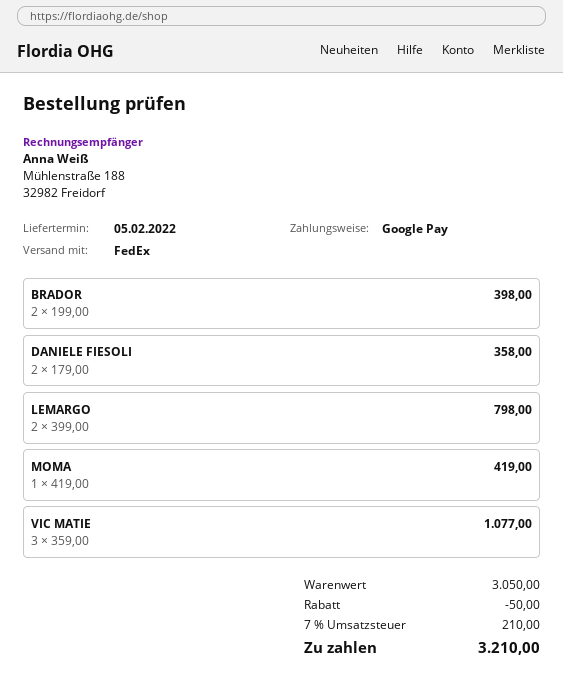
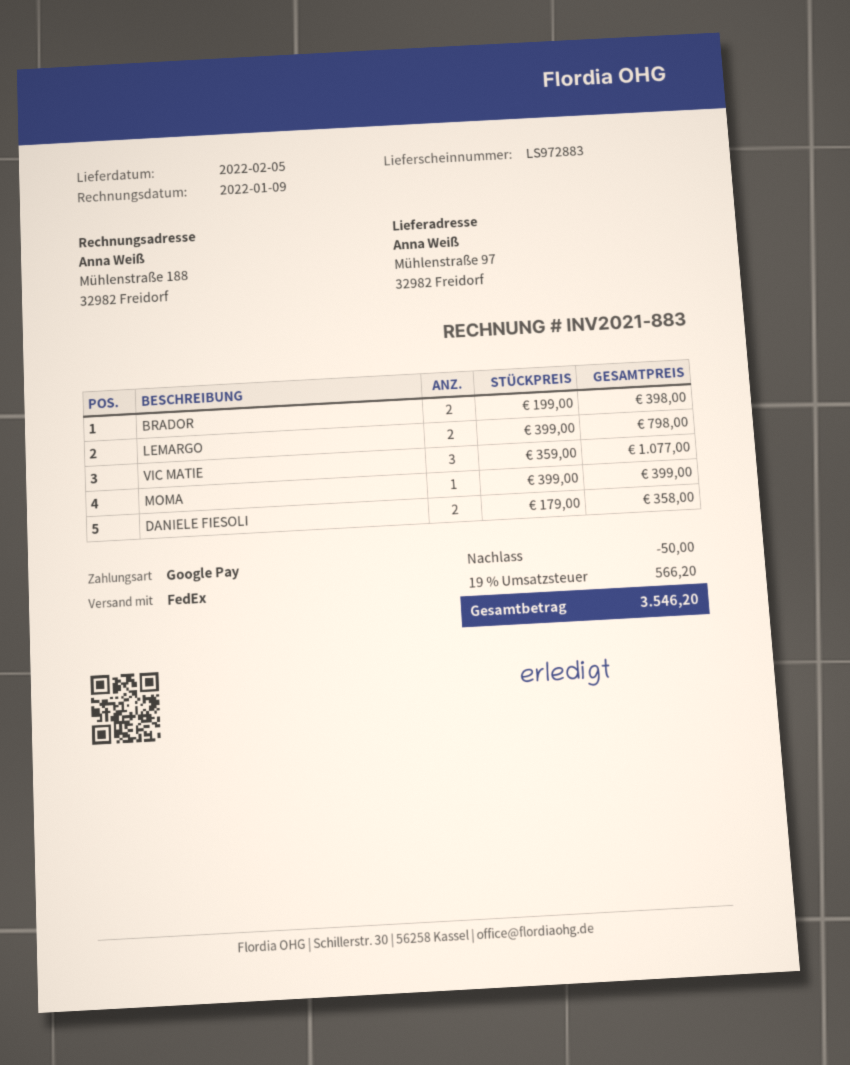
MOMA: 1 x 419.00 = 419.00 -> 1 x 399.00 = 399.00
tax: 7% = 210.00 -> 19% = 566.20
total: 3210.00 -> 3546.20

